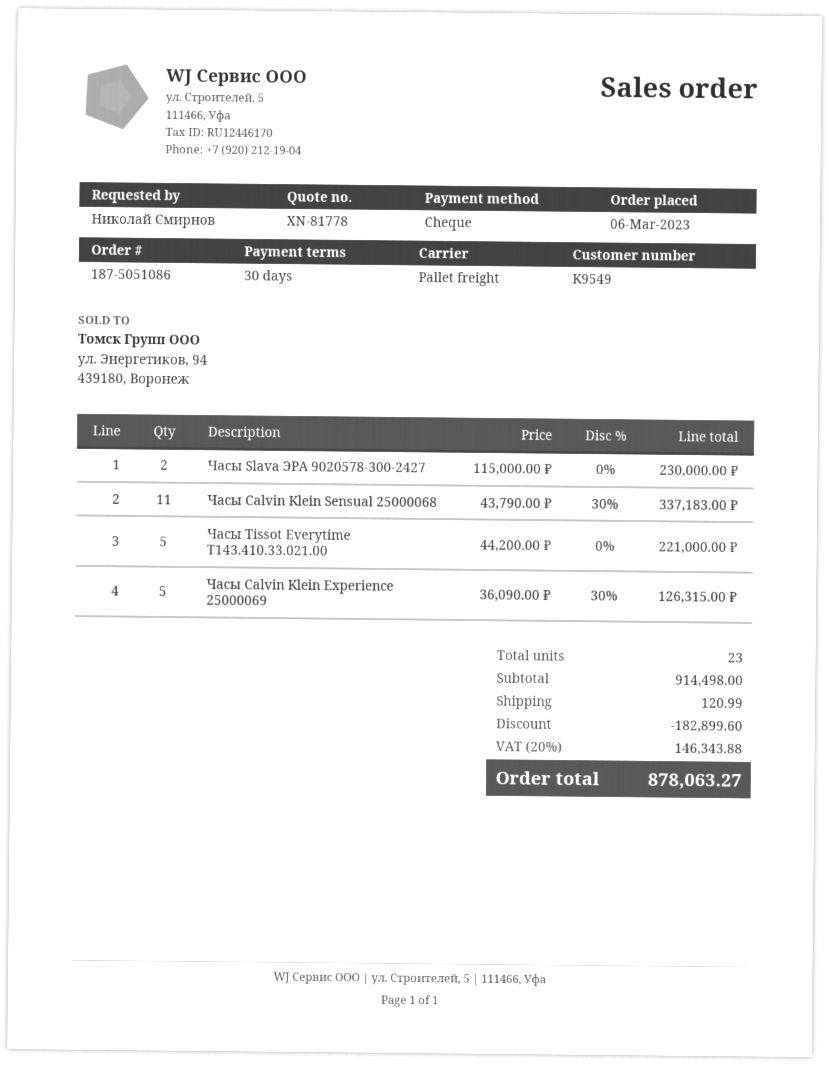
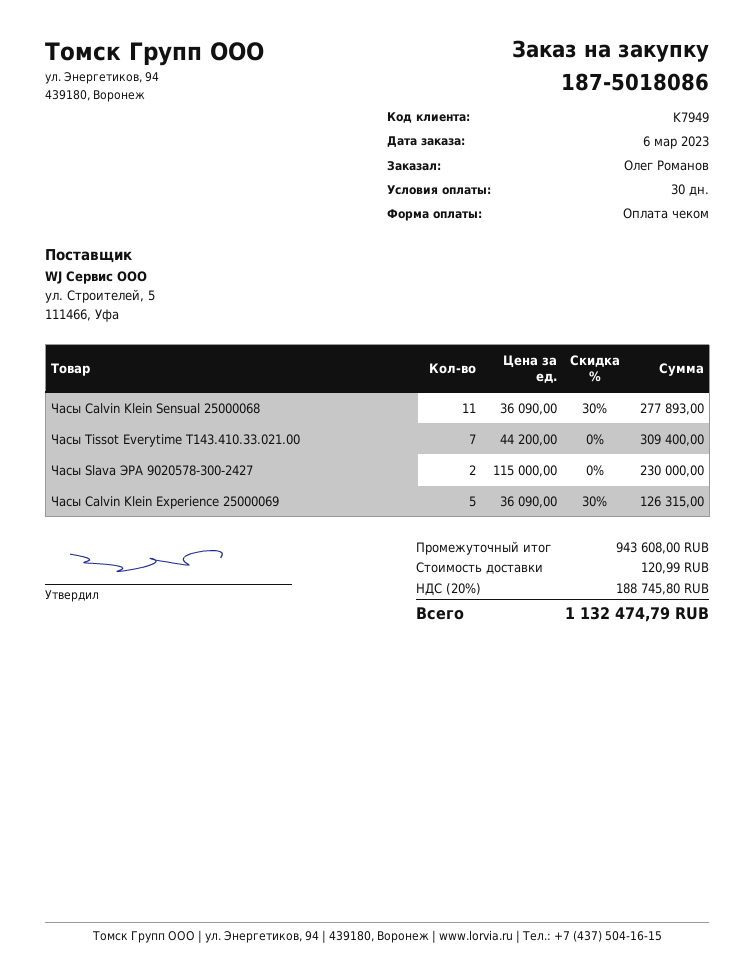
order number: 187-5051086 -> 187-5018086
customer number: K9549 -> K7949
ordered by: Николай Смирнов -> Олег Романов
Часы Calvin Klein Sensual 25000068: 11 x 43790.00 - 30% = 337183.00 -> 11 x 36090.00 - 30% = 277893.00
Часы Tissot Everytime T143.410.33.021.00: 5 x 44200.00 = 221000.00 -> 7 x 44200.00 = 309400.00
subtotal: 914498.00 -> 943608.00
discount: 182899.60 -> none
tax: 20% = 146343.88 -> 20% = 188745.80
total: 878063.27 -> 1132474.79

